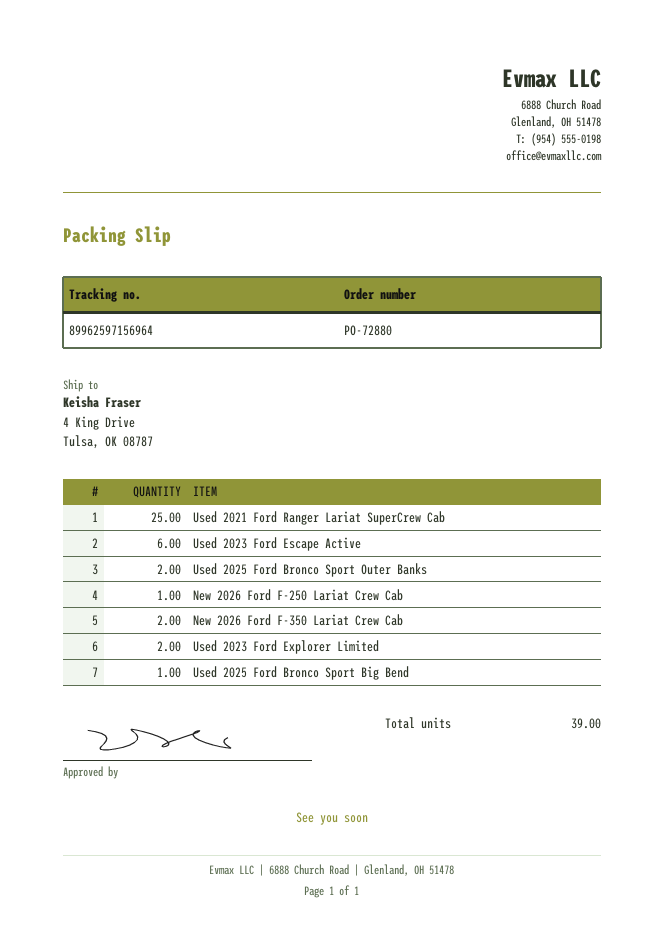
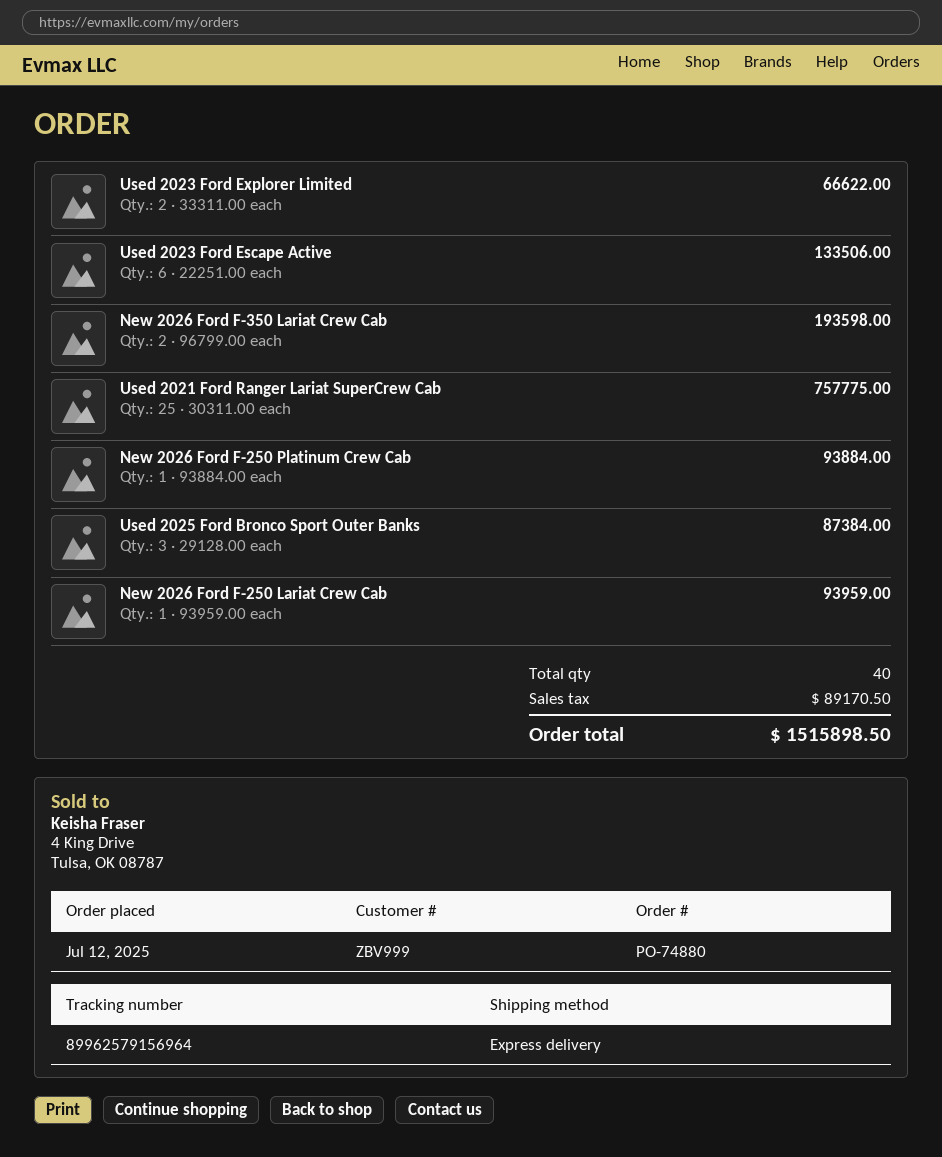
order number: PO-72880 -> PO-74880
tracking number: 89962597156964 -> 89962579156964
Used 2025 Ford Bronco Sport Outer Banks: 2 -> 3
Used 2025 Ford Bronco Sport Big Bend: 1 -> none
New 2026 Ford F-250 Platinum Crew Cab: none -> 1
total quantity: 39 -> 40

